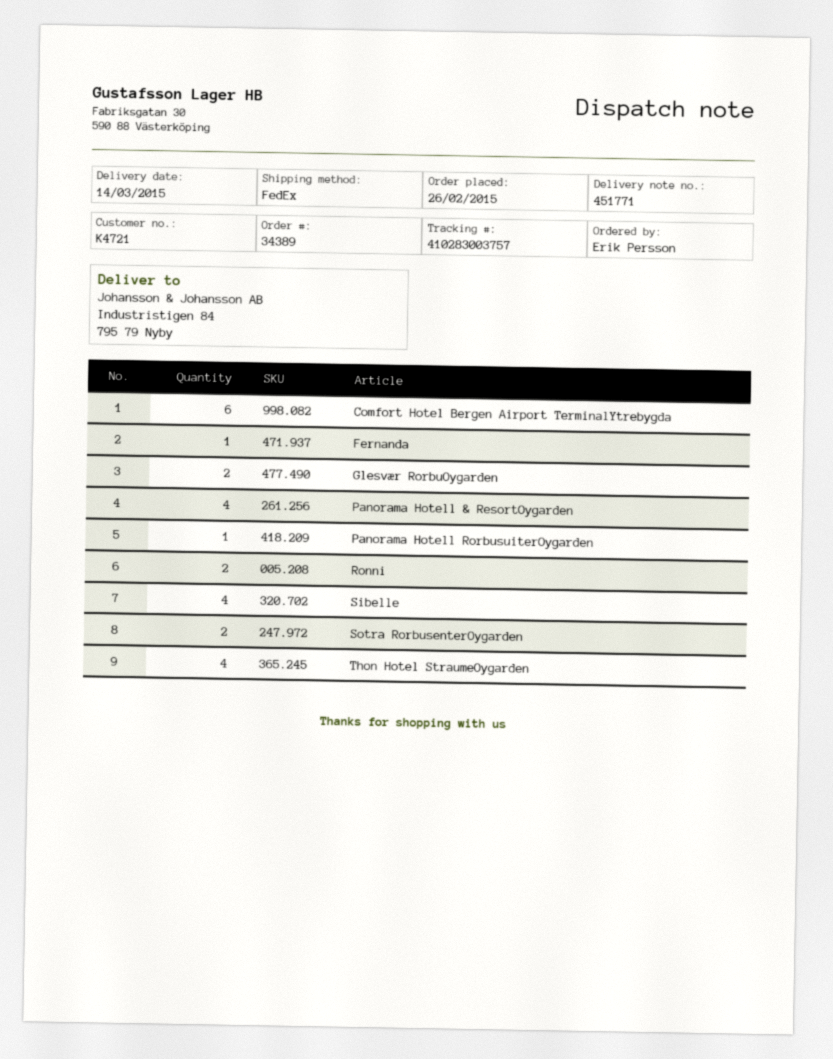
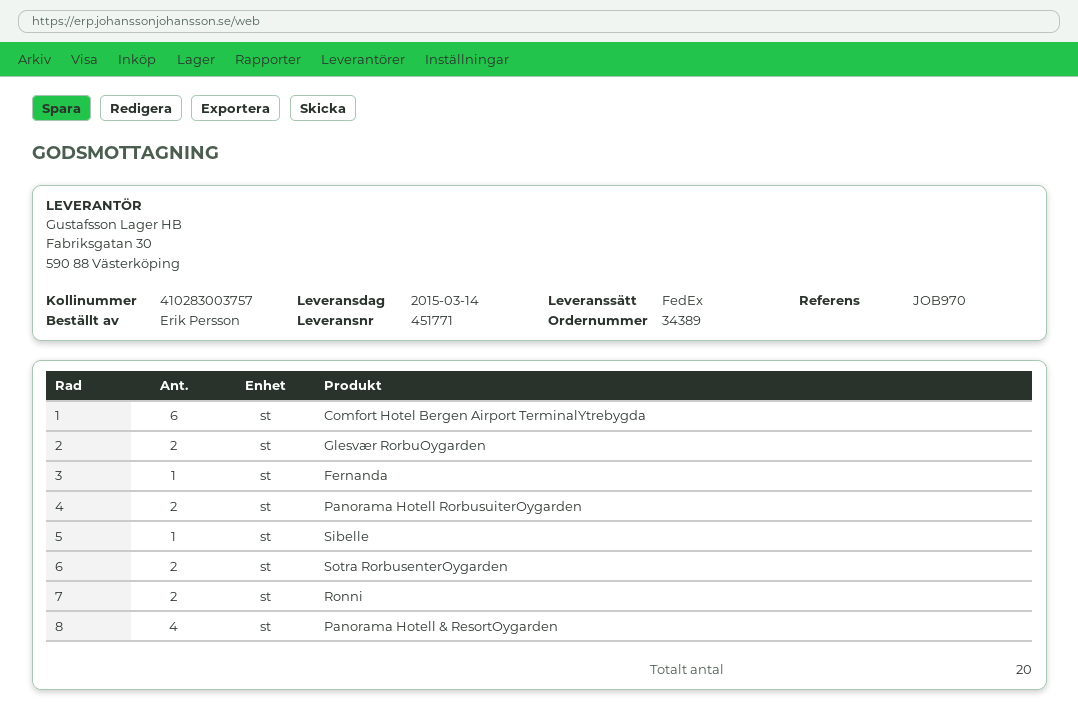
Panorama Hotell RorbusuiterOygarden: 1 -> 2
Sibelle: 4 -> 1
Thon Hotel StraumeOygarden: 4 -> none

